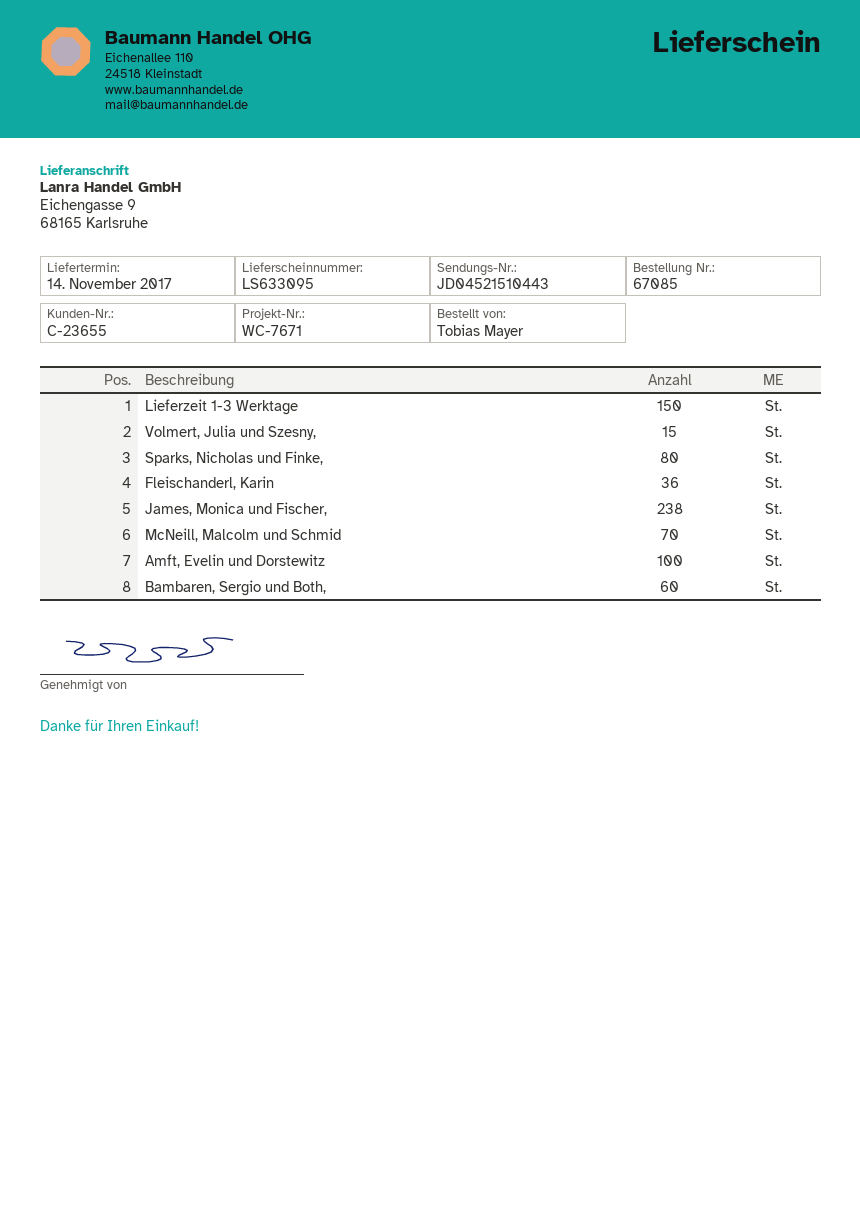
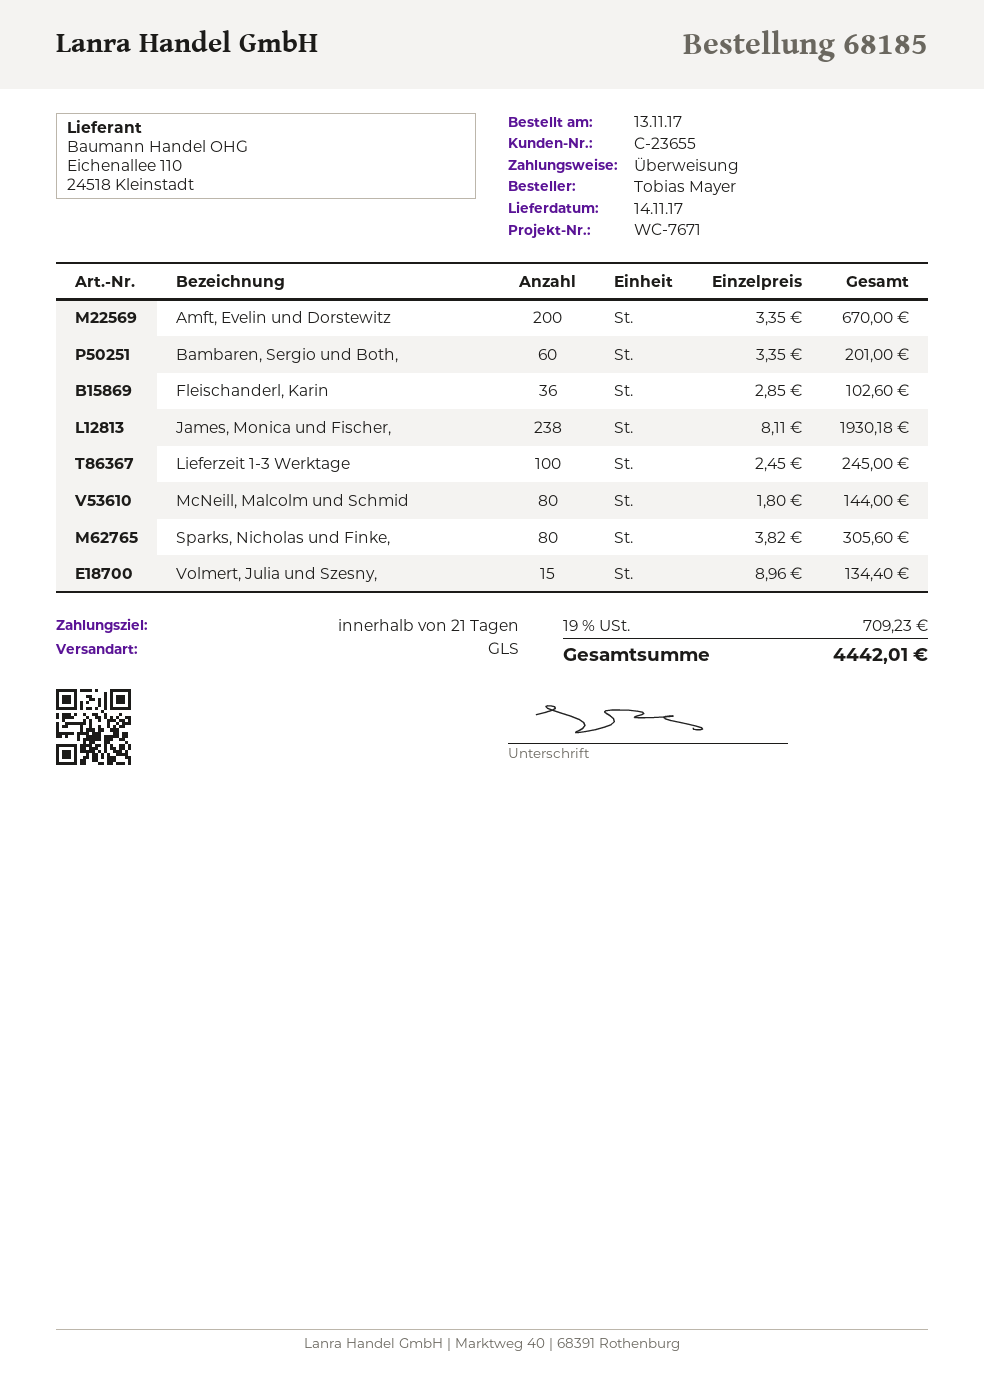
order number: 67085 -> 68185
Lieferzeit 1-3 Werktage: 150 -> 100
McNeill, Malcolm und Schmid: 70 -> 80
Amft, Evelin und Dorstewitz: 100 -> 200

